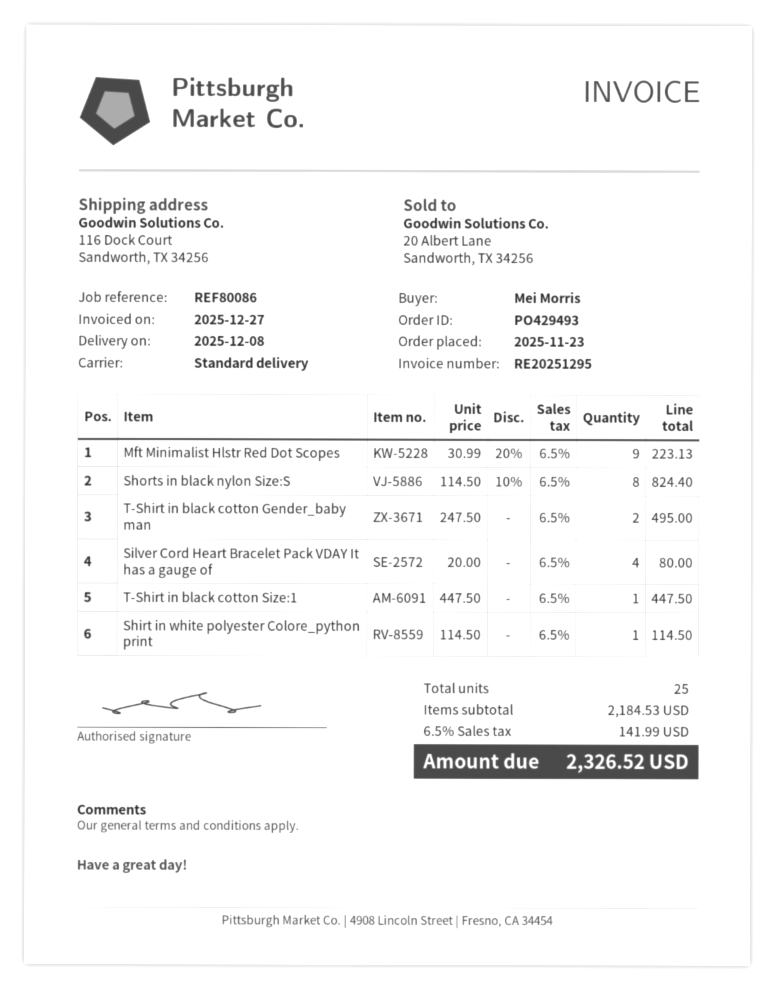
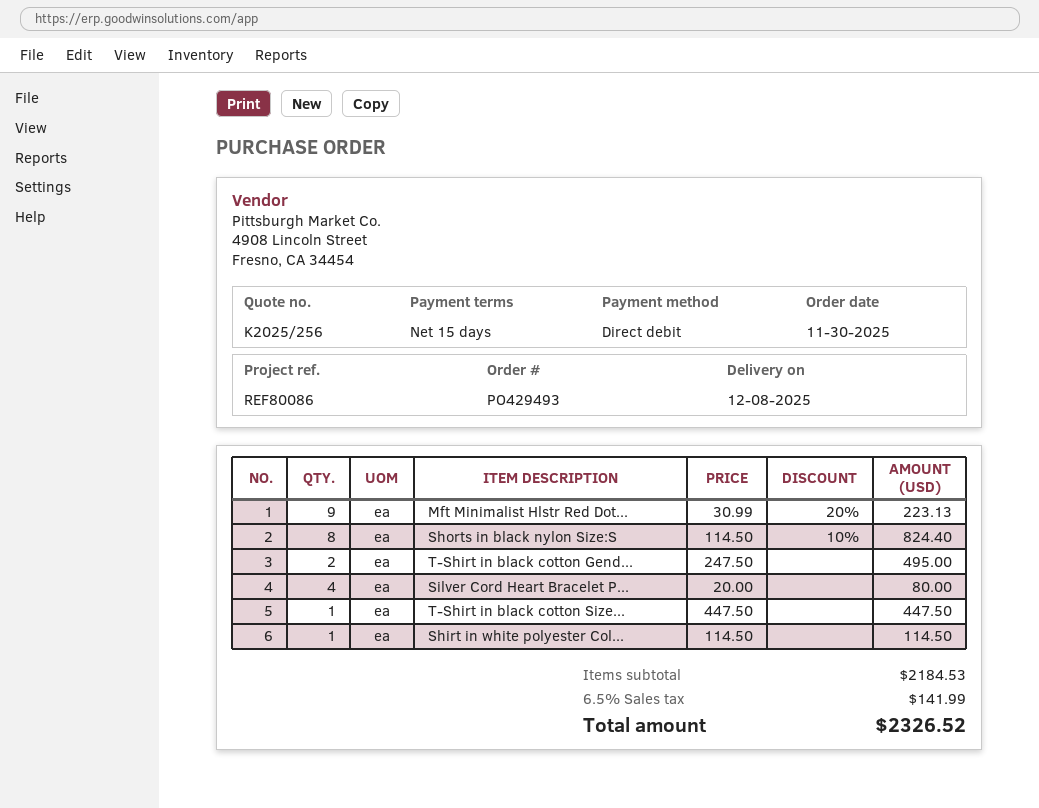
order date: 2025-11-23 -> 2025-11-30

